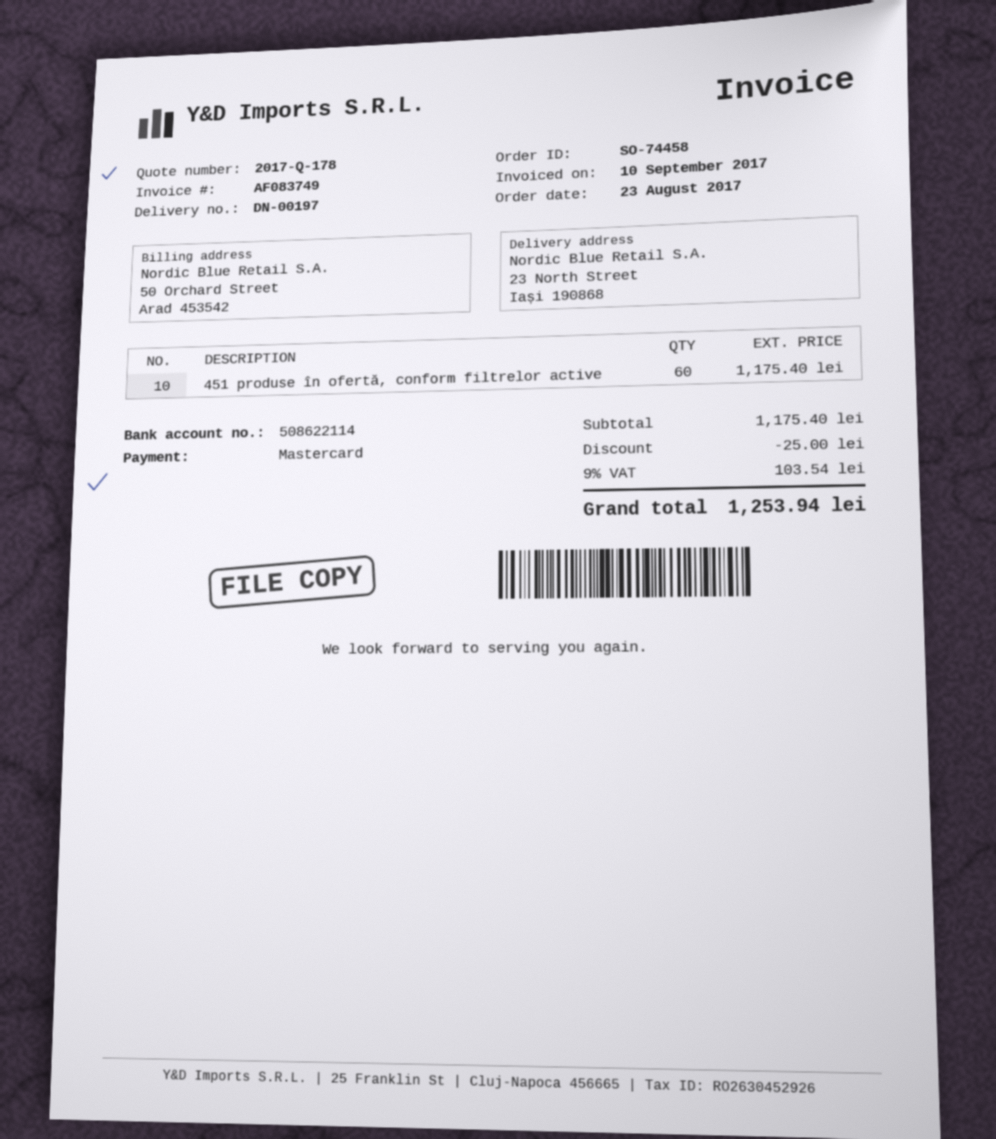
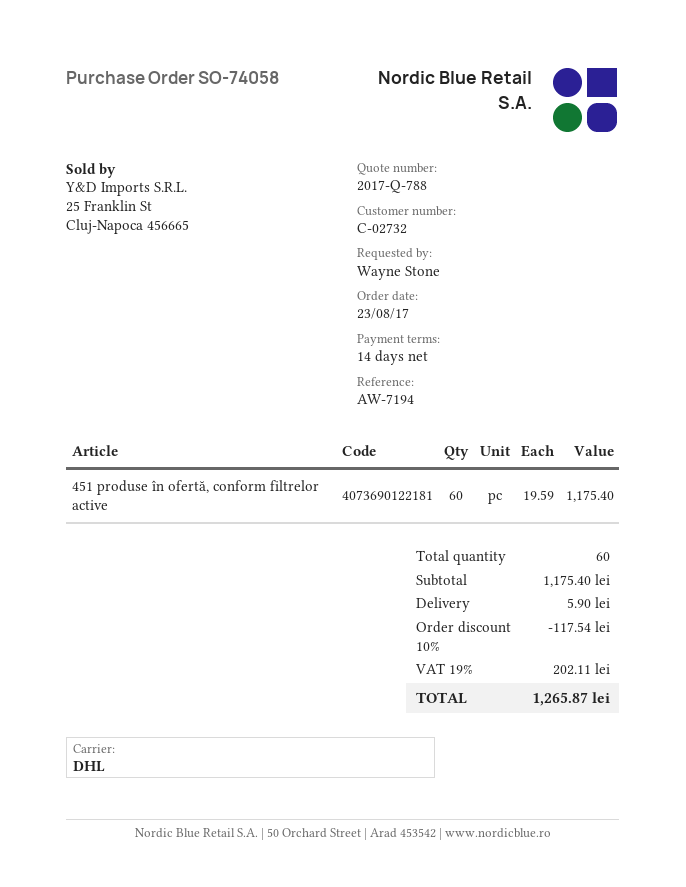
quote number: 2017-Q-178 -> 2017-Q-788
order number: SO-74458 -> SO-74058
discount: 25.00 -> 117.54
shipping: none -> 5.90
tax: 9% = 103.54 -> 19% = 202.11
total: 1253.94 -> 1265.87

